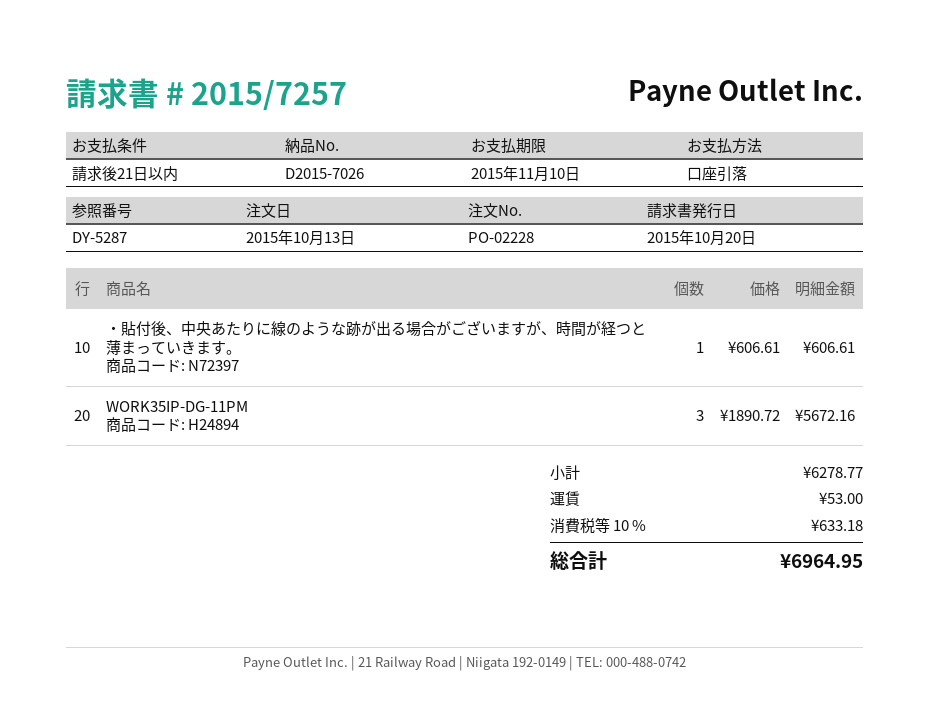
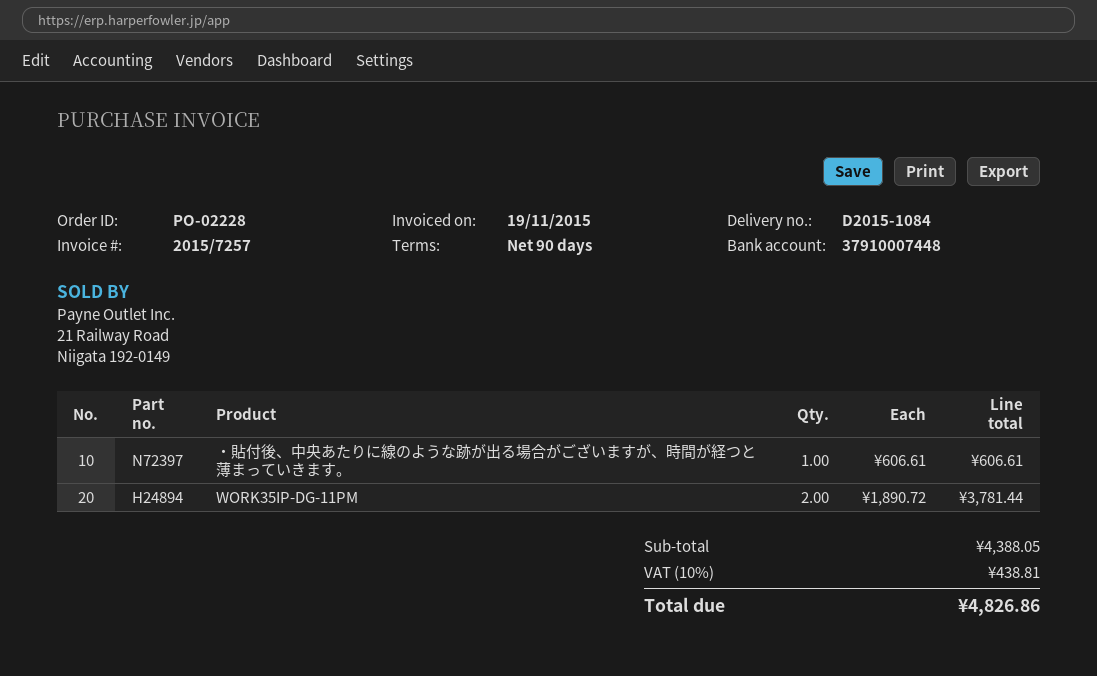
delivery note number: D2015-7026 -> D2015-1084
invoice date: 2015-10-20 -> 2015-11-19
payment terms: 21 days -> 90 days
WORK35IP-DG-11PM: 3 x 1890.72 = 5672.16 -> 2 x 1890.72 = 3781.44
subtotal: 6278.77 -> 4388.05
shipping: 53.00 -> none
tax: 10% = 633.18 -> 10% = 438.81
total: 6964.95 -> 4826.86

